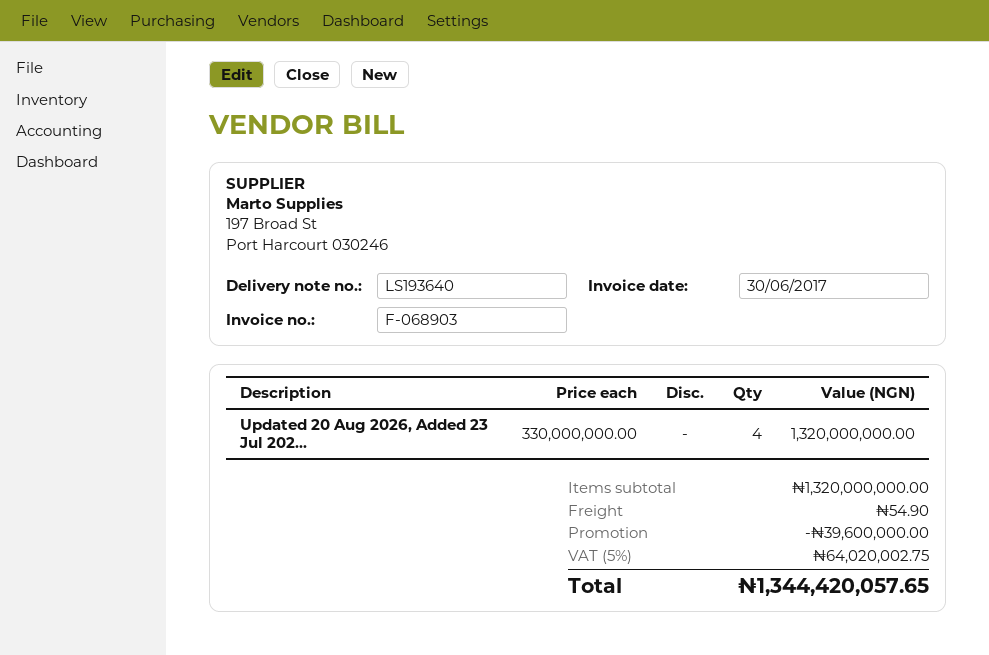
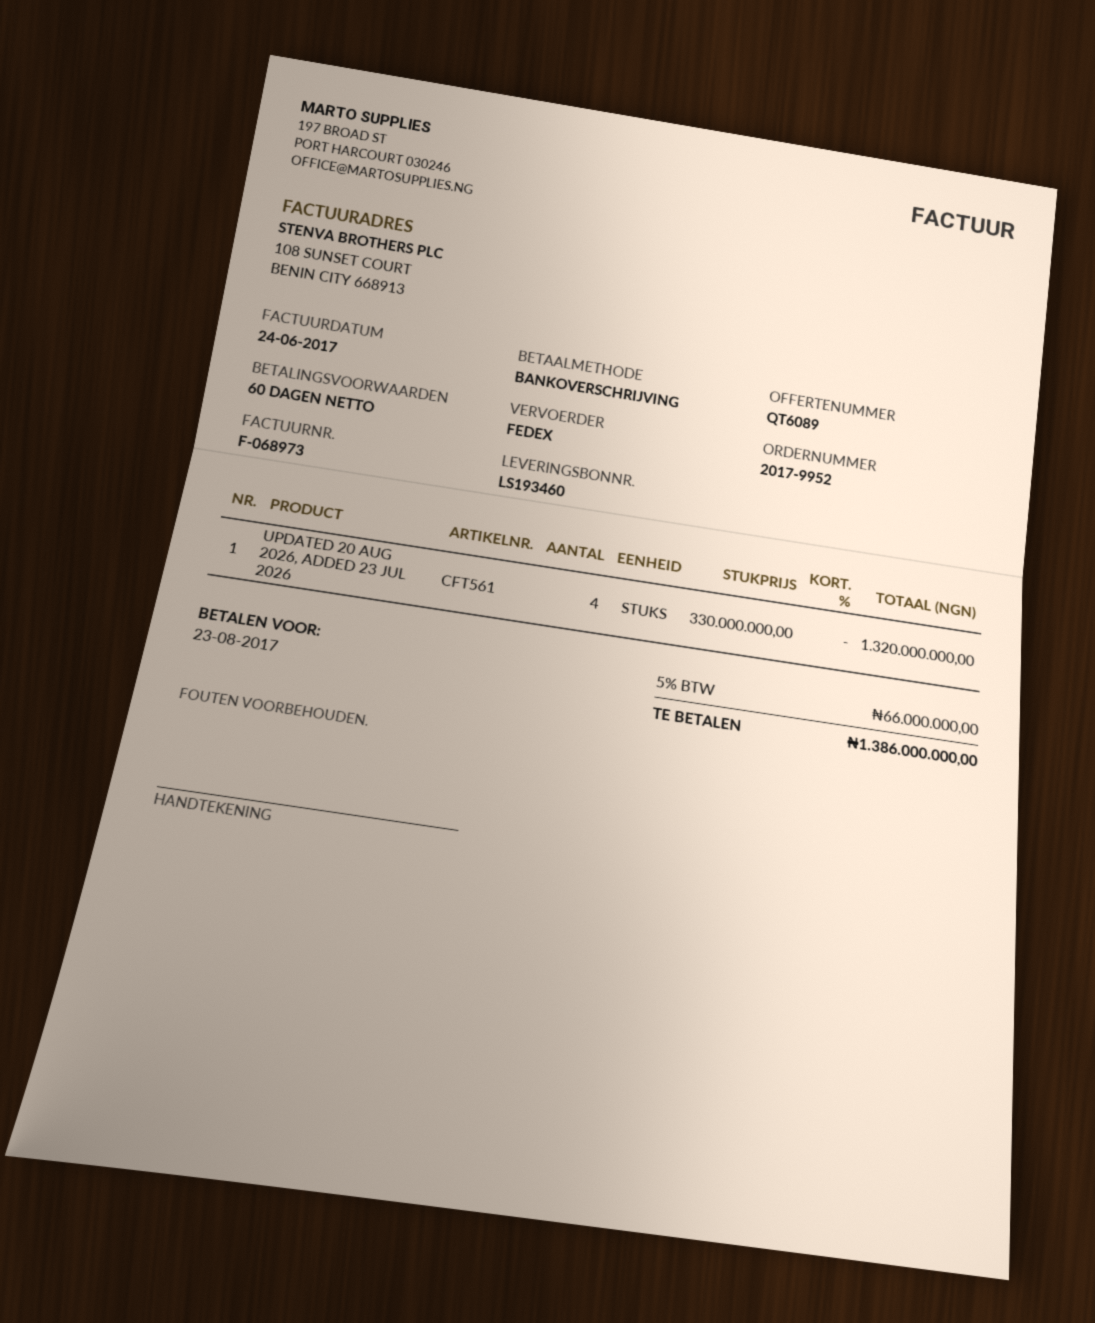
delivery note number: LS193640 -> LS193460
invoice number: F-068903 -> F-068973
invoice date: 2017-06-30 -> 2017-06-24
discount: 39600000.00 -> none
shipping: 54.90 -> none
tax: 5% = 64020002.75 -> 5% = 66000000.00
total: 1344420057.65 -> 1386000000.00

